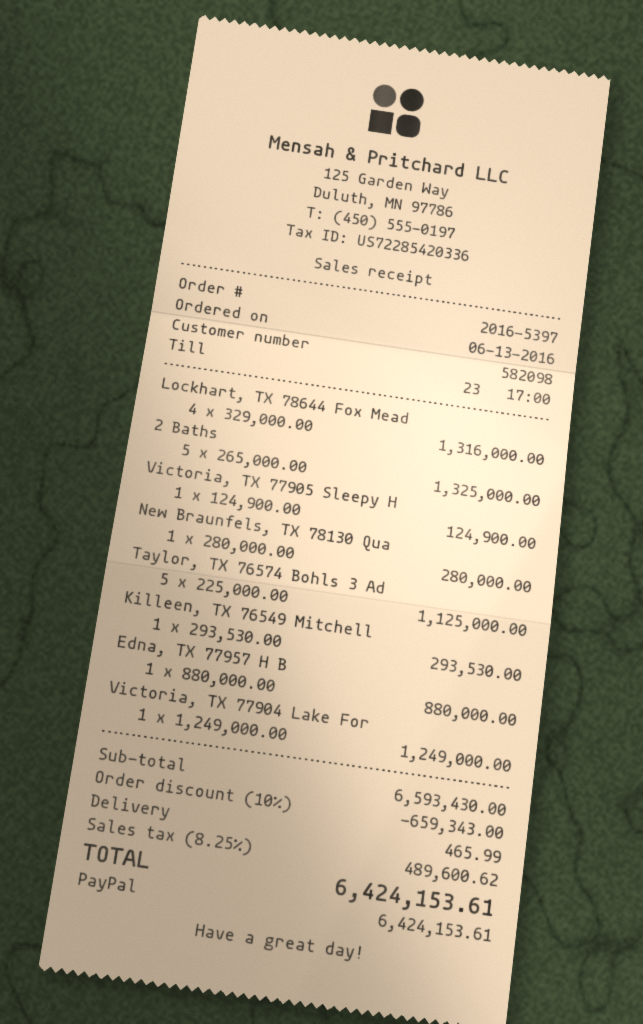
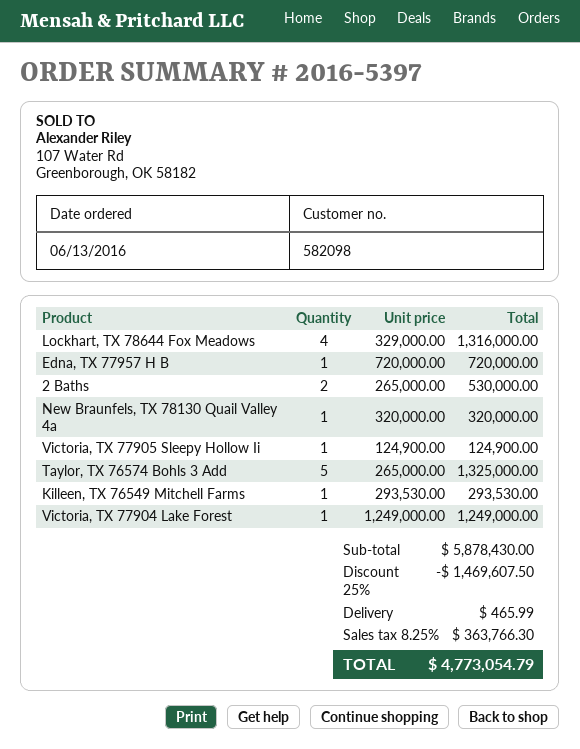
2 Baths: 5 x 265000.00 = 1325000.00 -> 2 x 265000.00 = 530000.00
New Braunfels, TX 78130 Qua: 1 x 280000.00 = 280000.00 -> 1 x 320000.00 = 320000.00
Taylor, TX 76574 Bohls 3 Ad: 5 x 225000.00 = 1125000.00 -> 5 x 265000.00 = 1325000.00
Edna, TX 77957 H B: 1 x 880000.00 = 880000.00 -> 1 x 720000.00 = 720000.00
subtotal: 6593430.00 -> 5878430.00
discount: 10% = 659343.00 -> 25% = 1469607.50
tax: 8.25% = 489600.62 -> 8.25% = 363766.30
total: 6424153.61 -> 4773054.79

